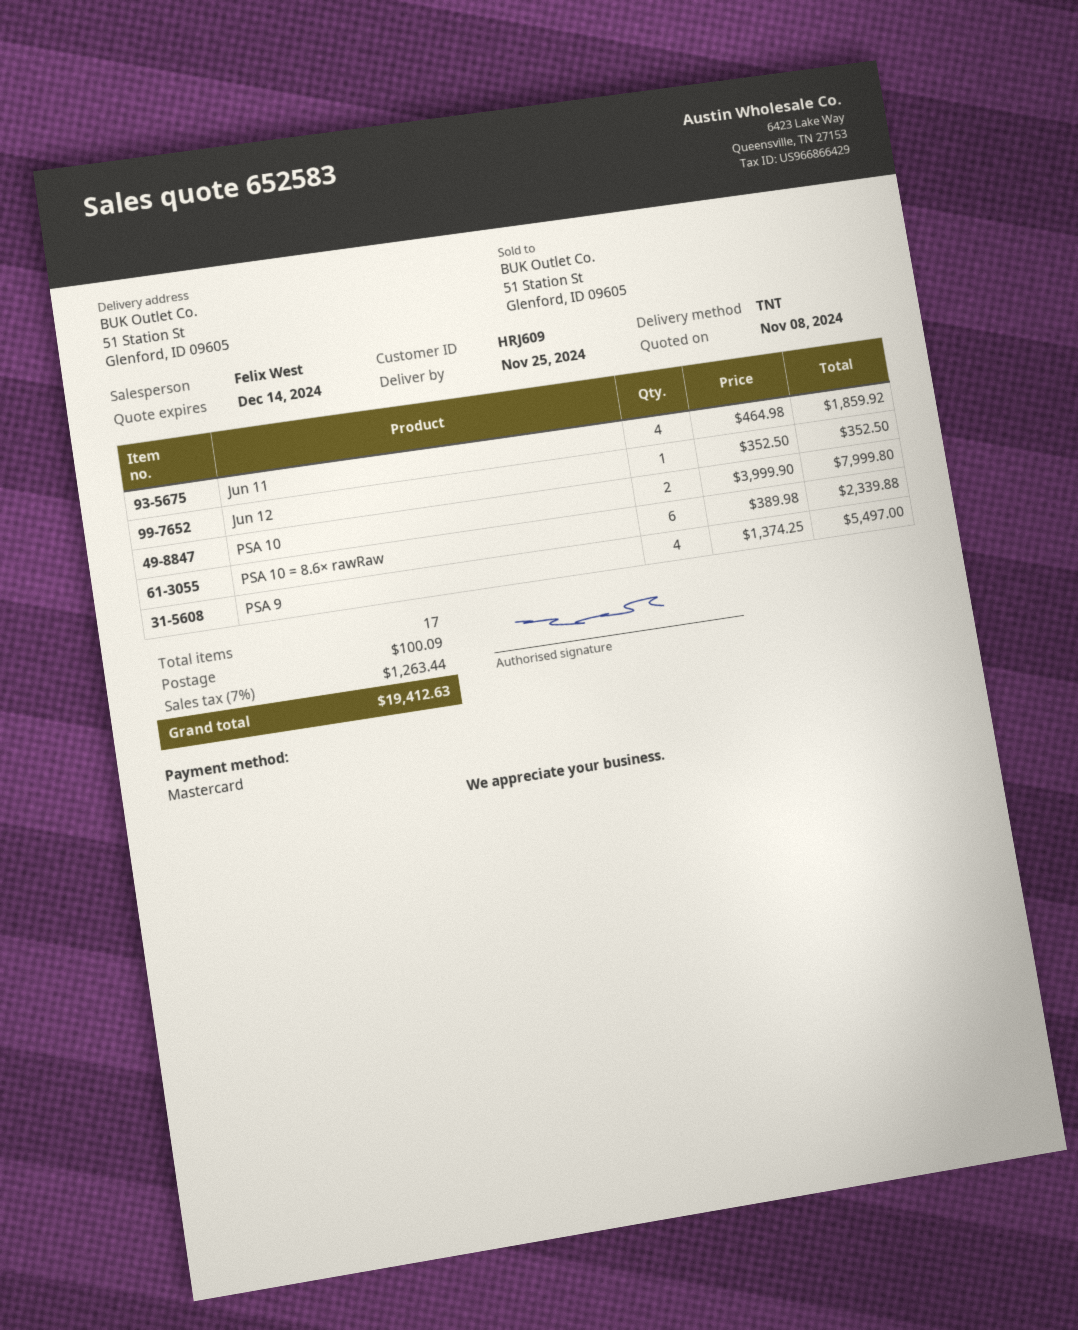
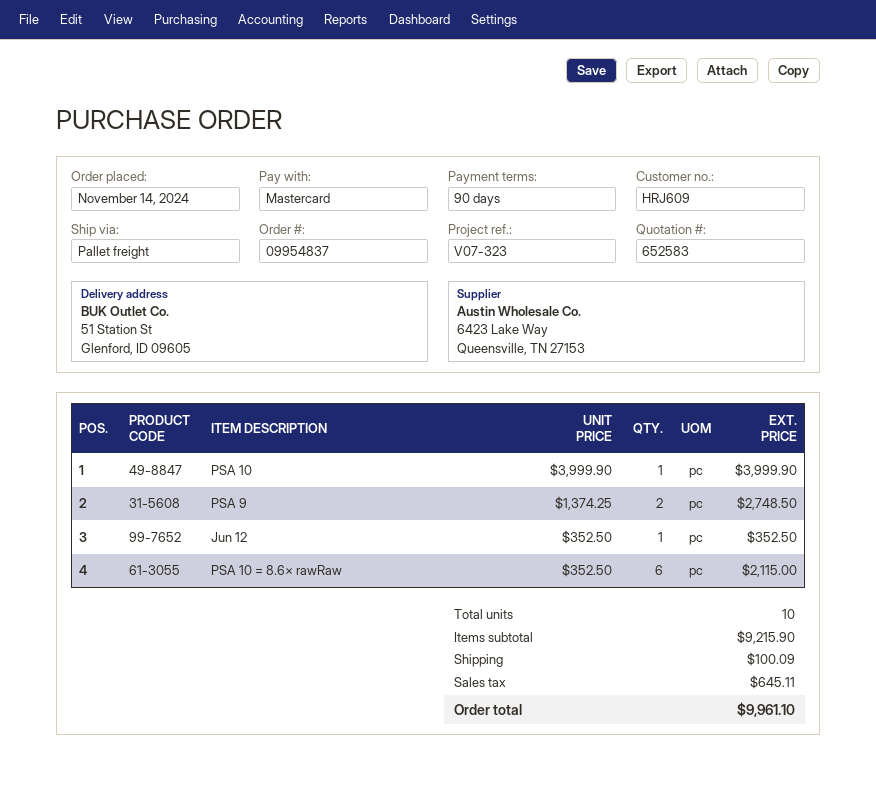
shipping method: TNT -> pallet freight
Jun 11: 4 x 464.98 = 1859.92 -> none
PSA 10: 2 x 3999.90 = 7999.80 -> 1 x 3999.90 = 3999.90
PSA 10 = 8.6× rawRaw: 6 x 389.98 = 2339.88 -> 6 x 352.50 = 2115.00
PSA 9: 4 x 1374.25 = 5497.00 -> 2 x 1374.25 = 2748.50
total quantity: 17 -> 10
tax: 1263.44 -> 645.11
total: 19412.63 -> 9961.10

